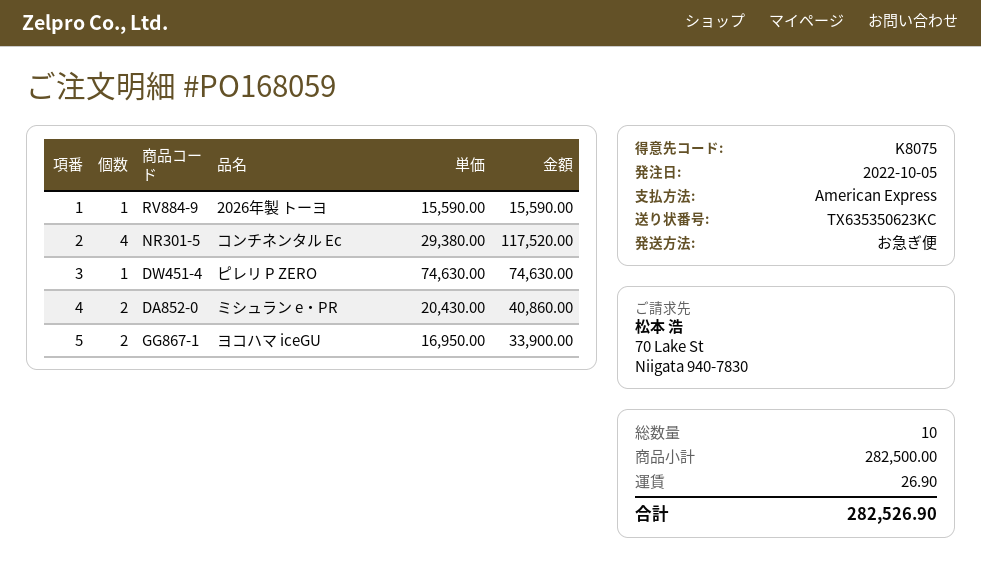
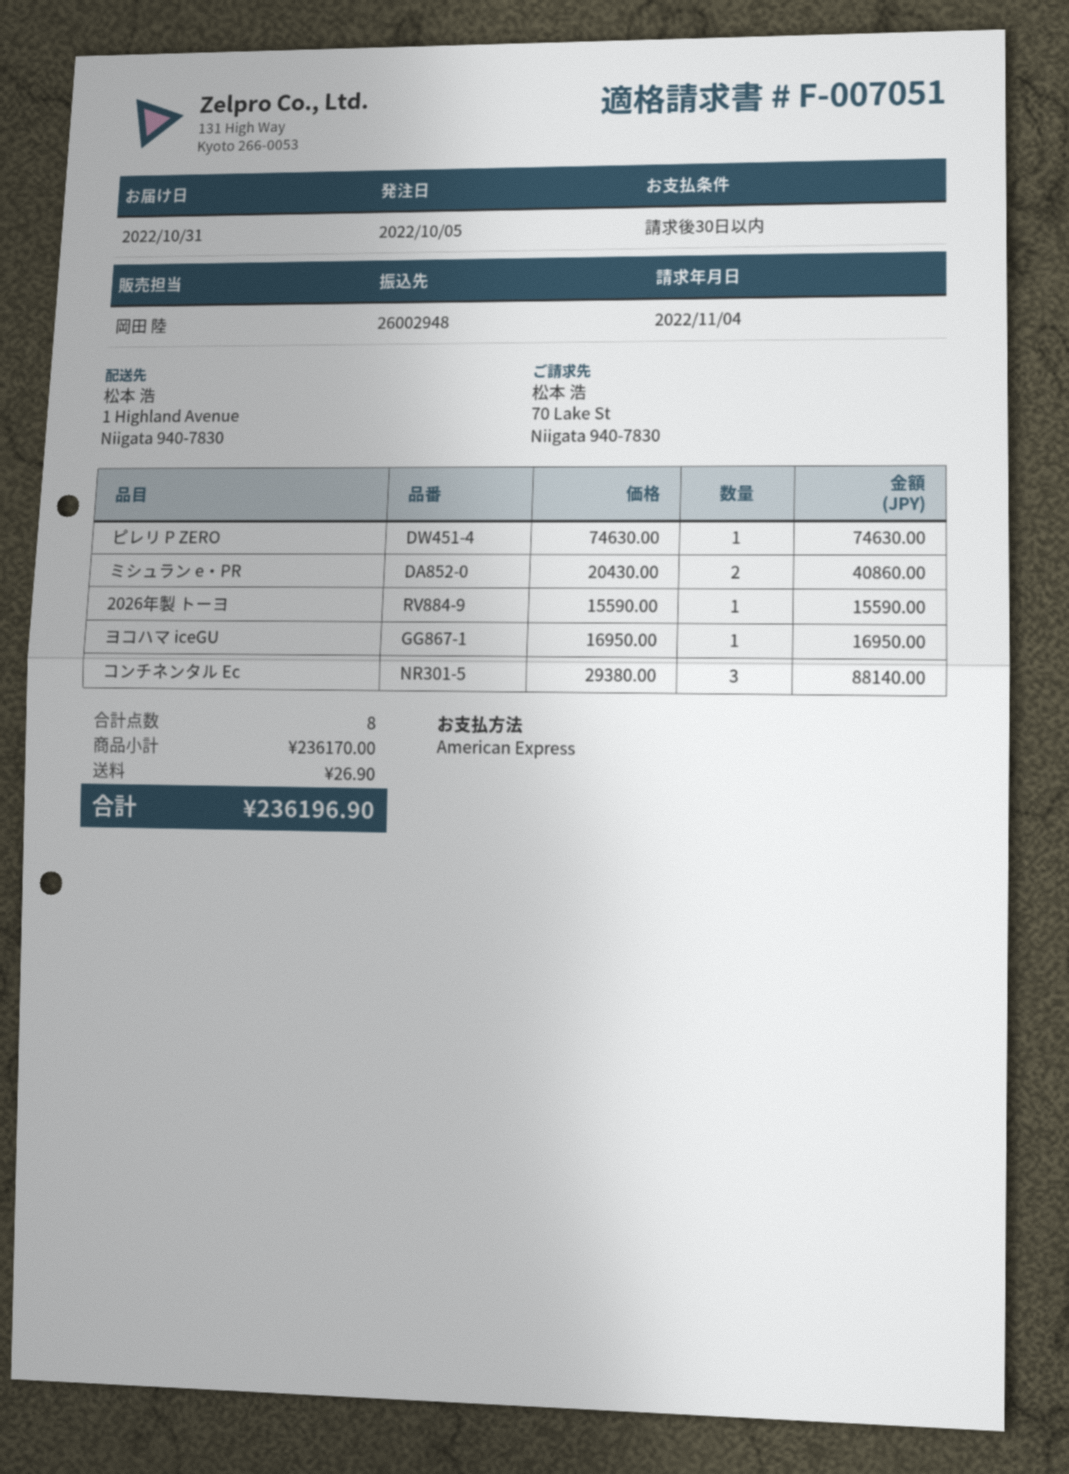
コンチネンタル Ec: 4 x 29380.00 = 117520.00 -> 3 x 29380.00 = 88140.00
ヨコハマ iceGU: 2 x 16950.00 = 33900.00 -> 1 x 16950.00 = 16950.00
total quantity: 10 -> 8
subtotal: 282500.00 -> 236170.00
total: 282526.90 -> 236196.90

